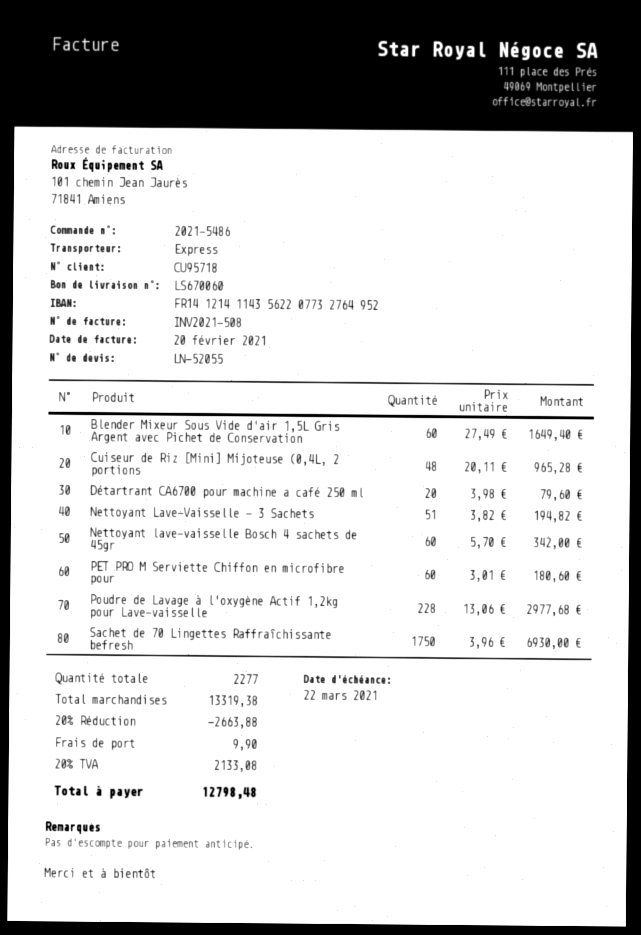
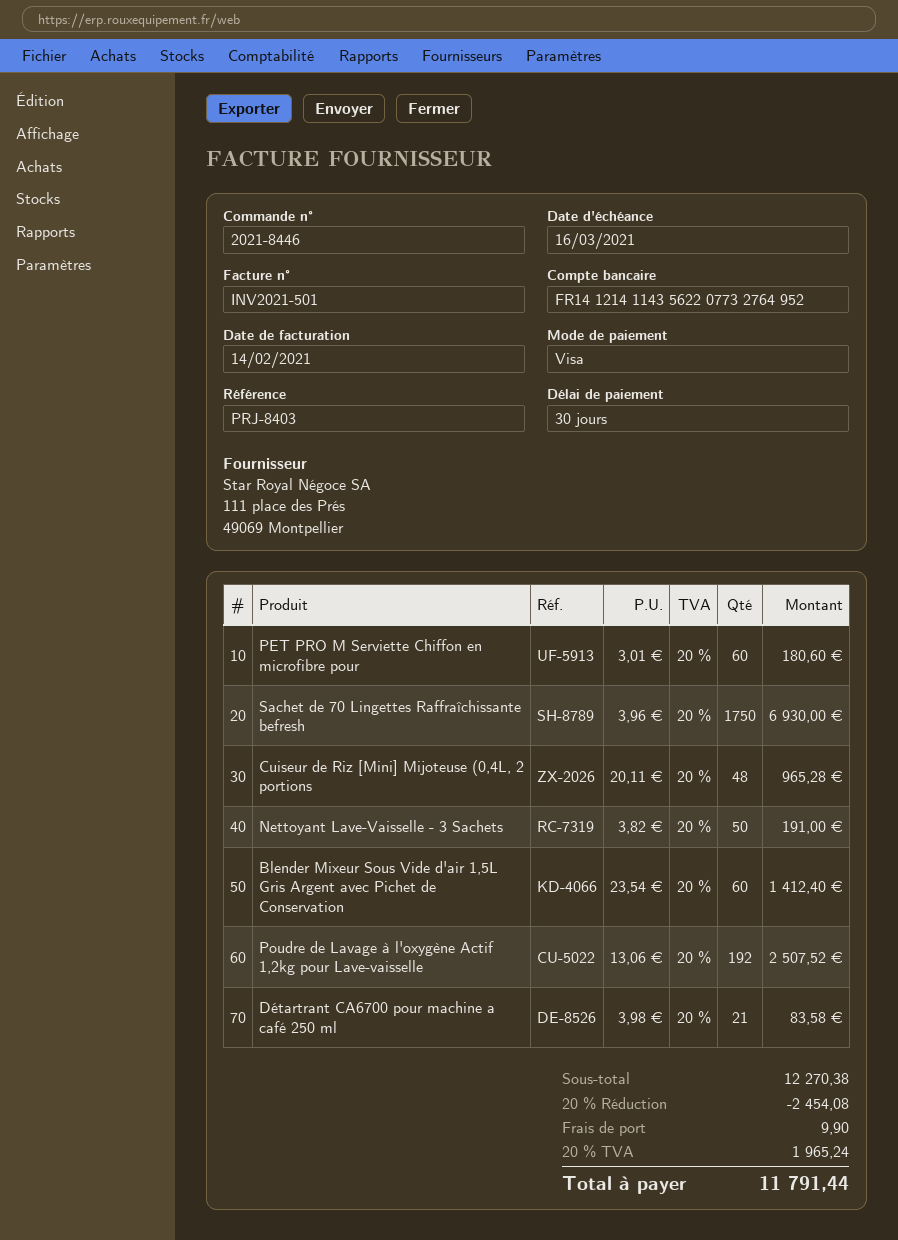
order number: 2021-5486 -> 2021-8446
invoice number: INV2021-508 -> INV2021-501
invoice date: 2021-02-20 -> 2021-02-14
due date: 2021-03-22 -> 2021-03-16
Blender Mixeur Sous Vide d'air 1,5L Gris Argent avec Pichet de Conservation: 60 x 27.49 = 1649.40 -> 60 x 23.54 = 1412.40
Détartrant CA6700 pour machine a café 250 ml: 20 x 3.98 = 79.60 -> 21 x 3.98 = 83.58
Nettoyant Lave-Vaisselle - 3 Sachets: 51 x 3.82 = 194.82 -> 50 x 3.82 = 191.00
Nettoyant lave-vaisselle Bosch 4 sachets de 45gr: 60 x 5.70 = 342.00 -> none
Poudre de Lavage à l'oxygène Actif 1,2kg pour Lave-vaisselle: 228 x 13.06 = 2977.68 -> 192 x 13.06 = 2507.52
subtotal: 13319.38 -> 12270.38
discount: 20% = 2663.88 -> 20% = 2454.08
tax: 20% = 2133.08 -> 20% = 1965.24
total: 12798.48 -> 11791.44

